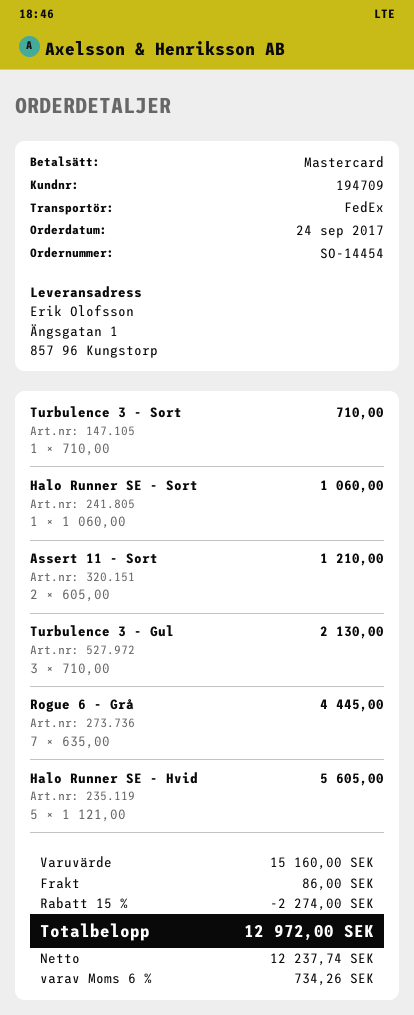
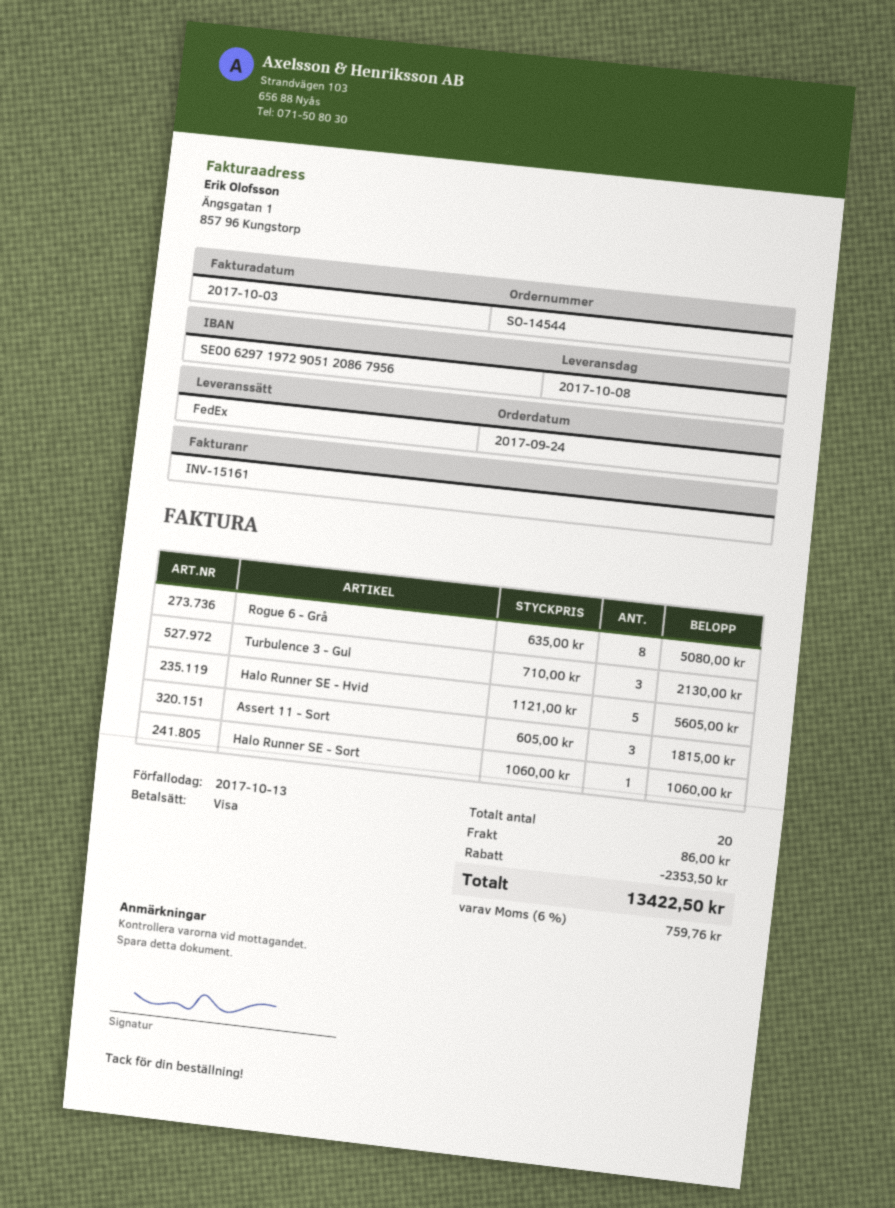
order number: SO-14454 -> SO-14544
payment method: Mastercard -> Visa
Turbulence 3 - Sort: 1 x 710.00 = 710.00 -> none
Assert 11 - Sort: 2 x 605.00 = 1210.00 -> 3 x 605.00 = 1815.00
Rogue 6 - Grå: 7 x 635.00 = 4445.00 -> 8 x 635.00 = 5080.00
discount: 2274.00 -> 2353.50
tax: 6% = 734.26 -> 6% = 759.76
total: 12972.00 -> 13422.50

